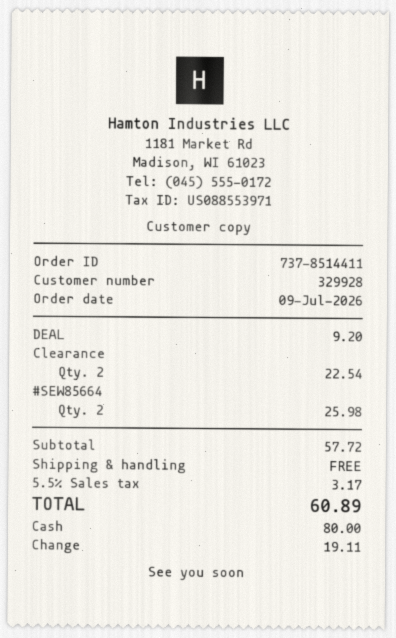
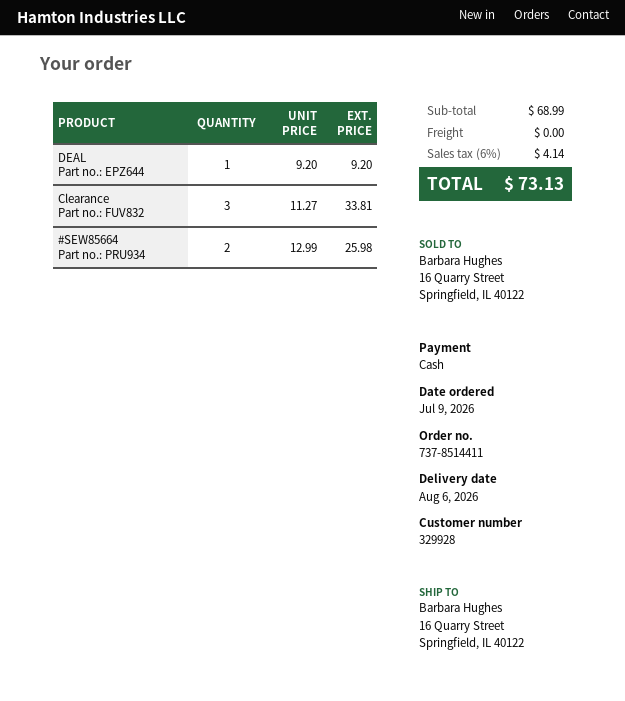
Clearance: 2 for 22.54 -> 3 for 33.81
subtotal: 57.72 -> 68.99
tax: 5.5% = 3.17 -> 6% = 4.14
total: 60.89 -> 73.13

